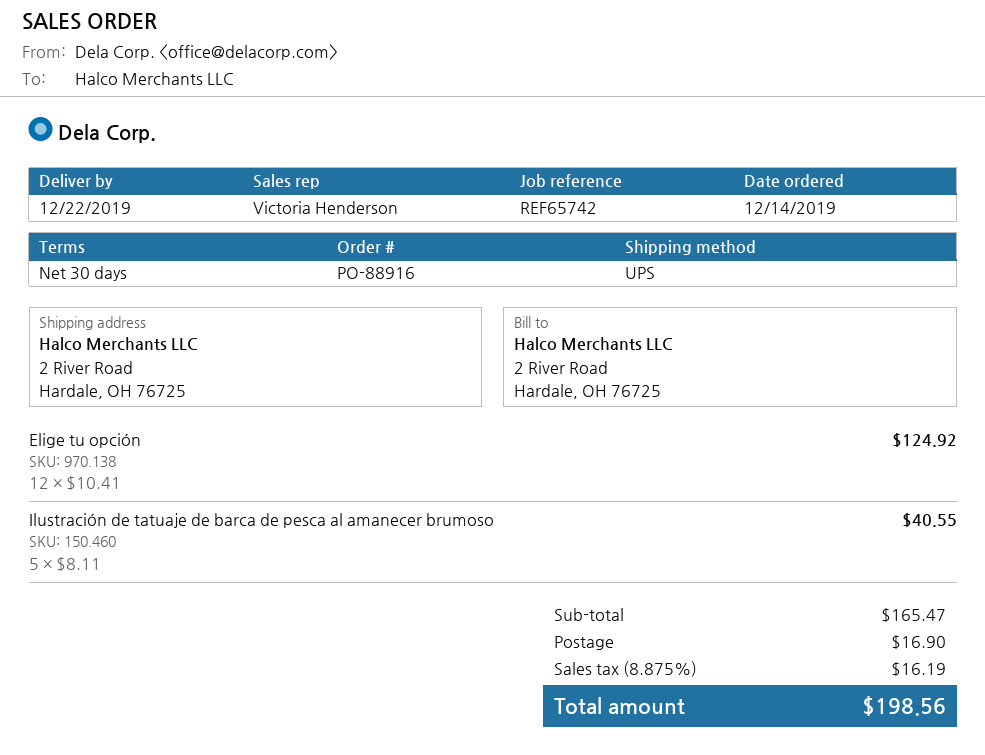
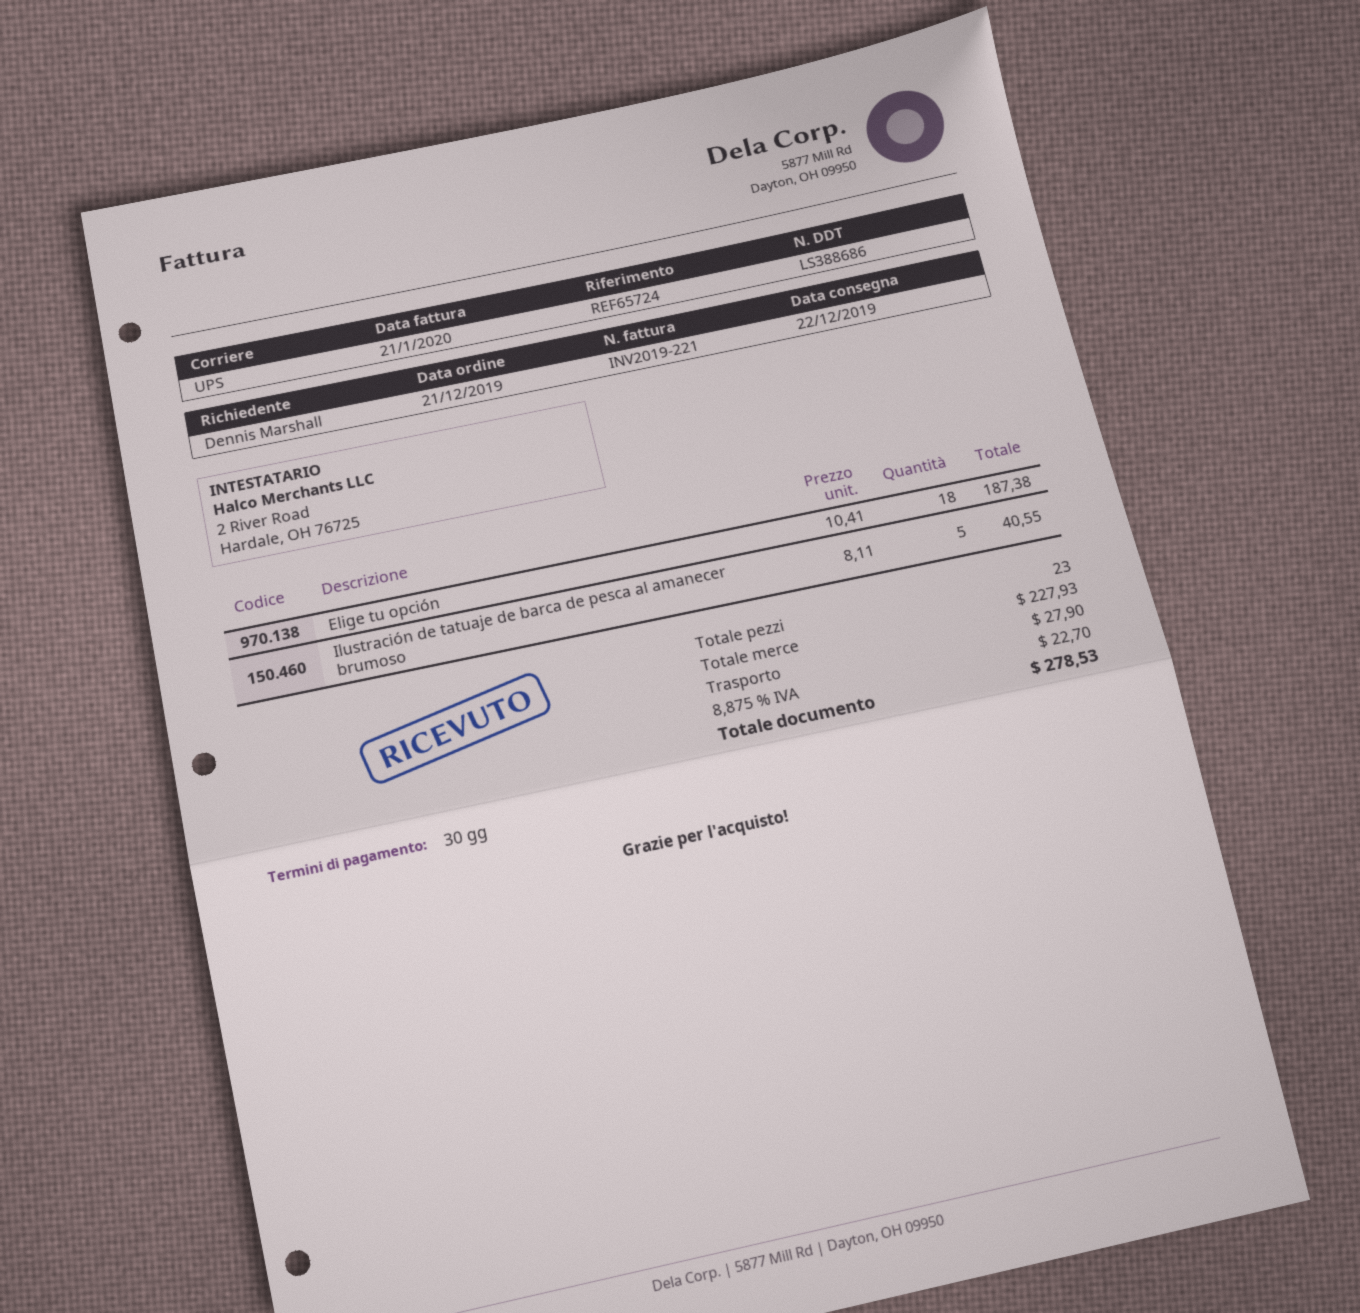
order date: 2019-12-14 -> 2019-12-21
reference: REF65742 -> REF65724
Elige tu opción: 12 x 10.41 = 124.92 -> 18 x 10.41 = 187.38
subtotal: 165.47 -> 227.93
shipping: 16.90 -> 27.90
tax: 8.875% = 16.19 -> 8.875% = 22.70
total: 198.56 -> 278.53

